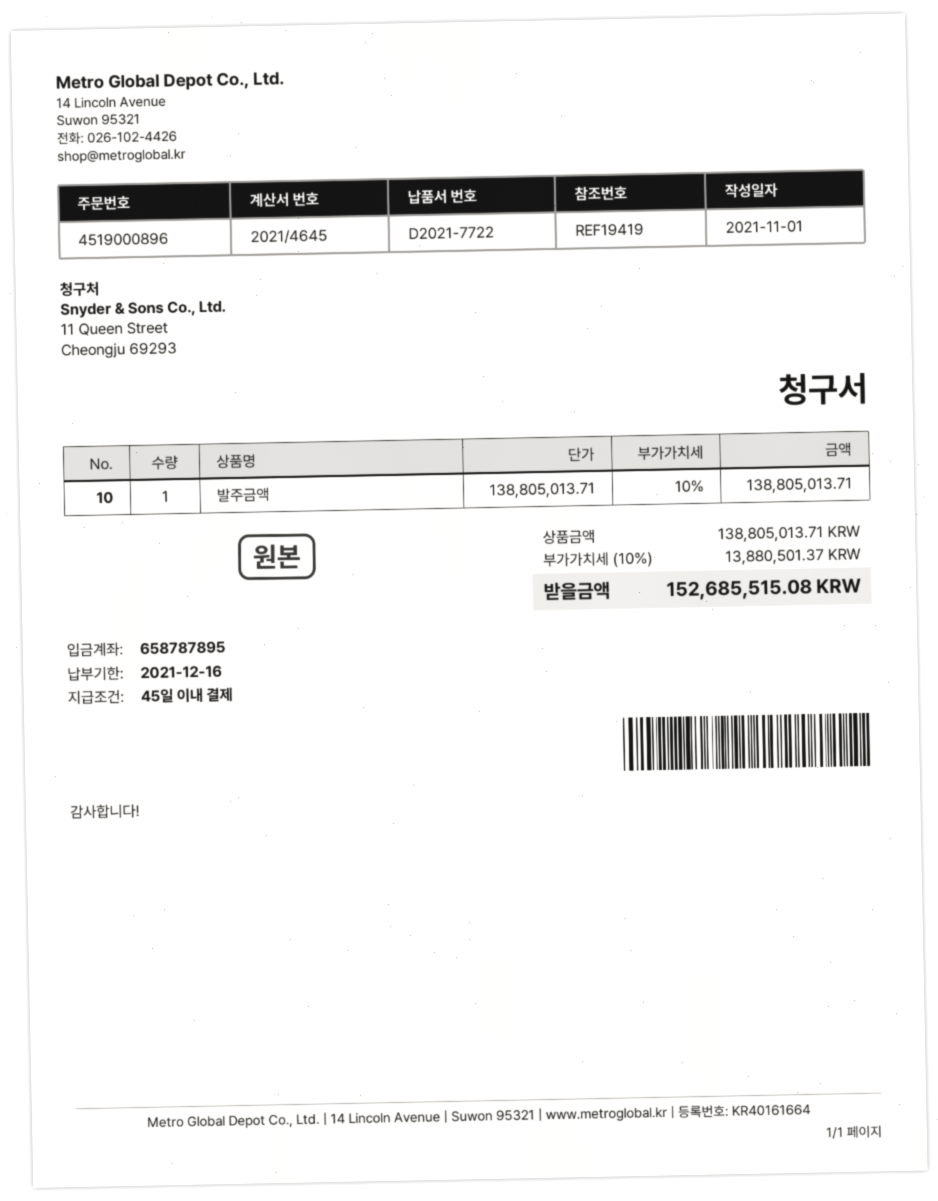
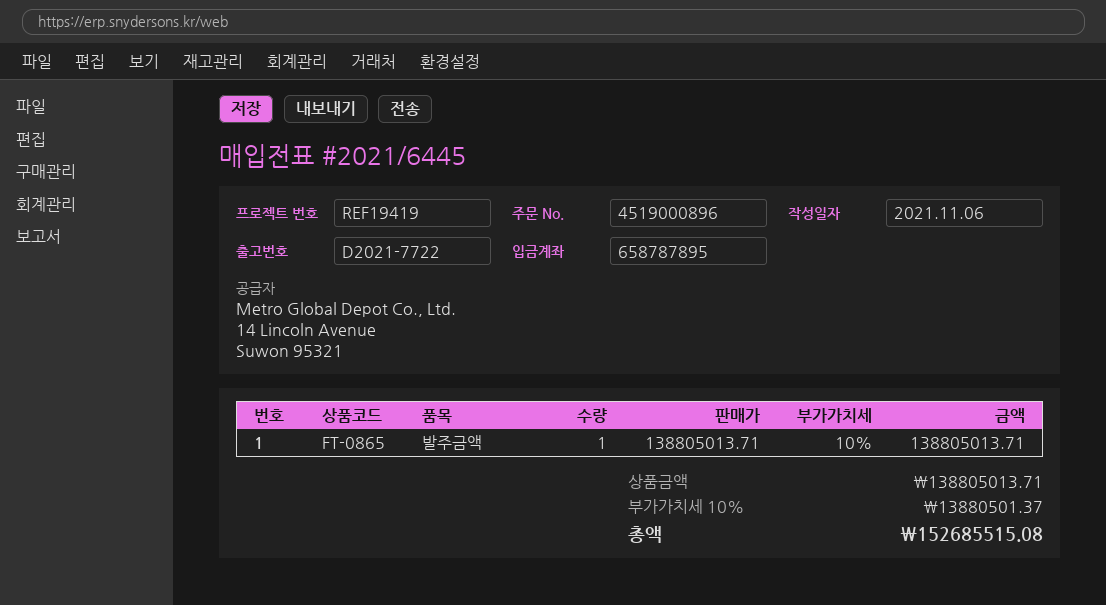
invoice number: 2021/4645 -> 2021/6445
invoice date: 2021-11-01 -> 2021-11-06

